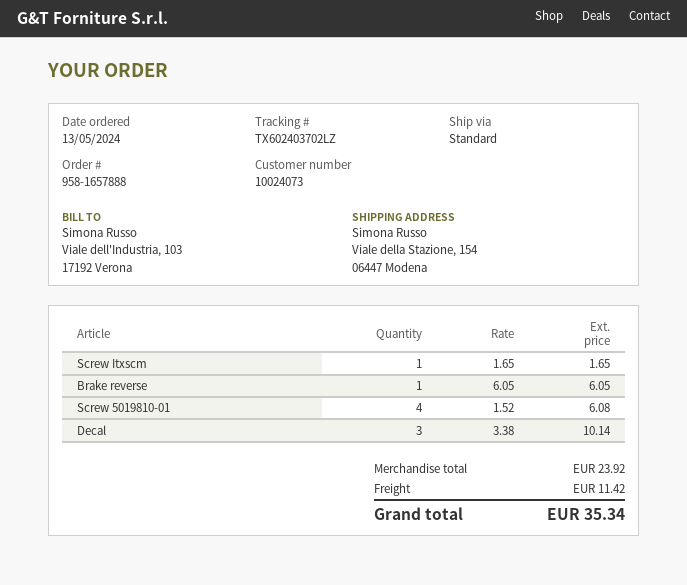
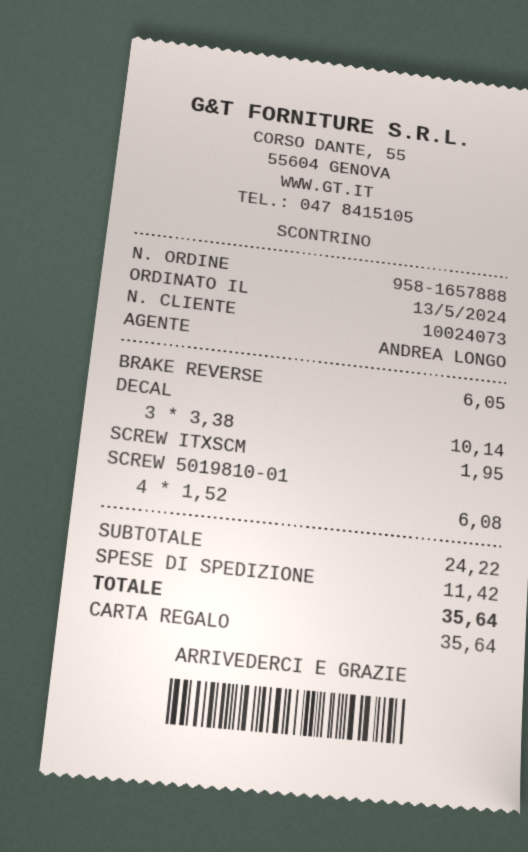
Screw Itxscm: 1 x 1.65 = 1.65 -> 1 x 1.95 = 1.95
subtotal: 23.92 -> 24.22
total: 35.34 -> 35.64

